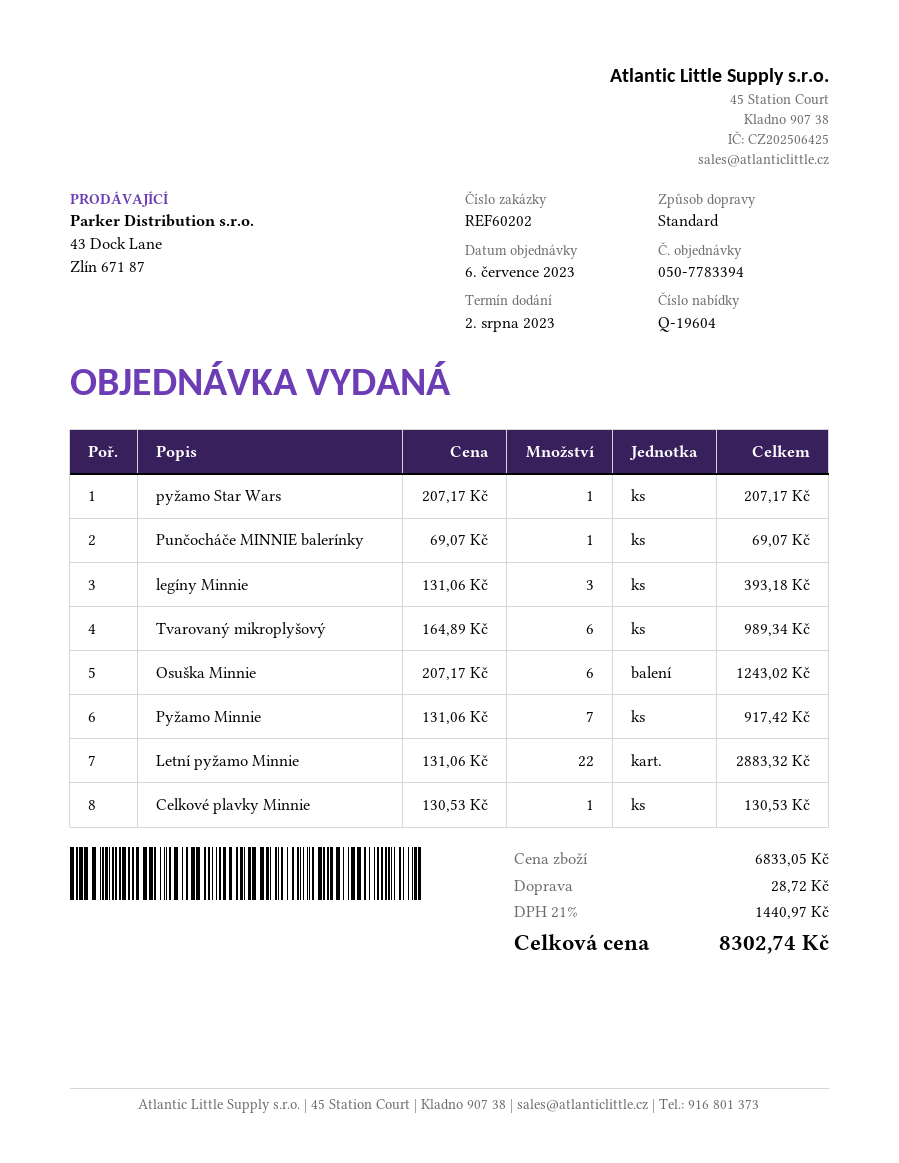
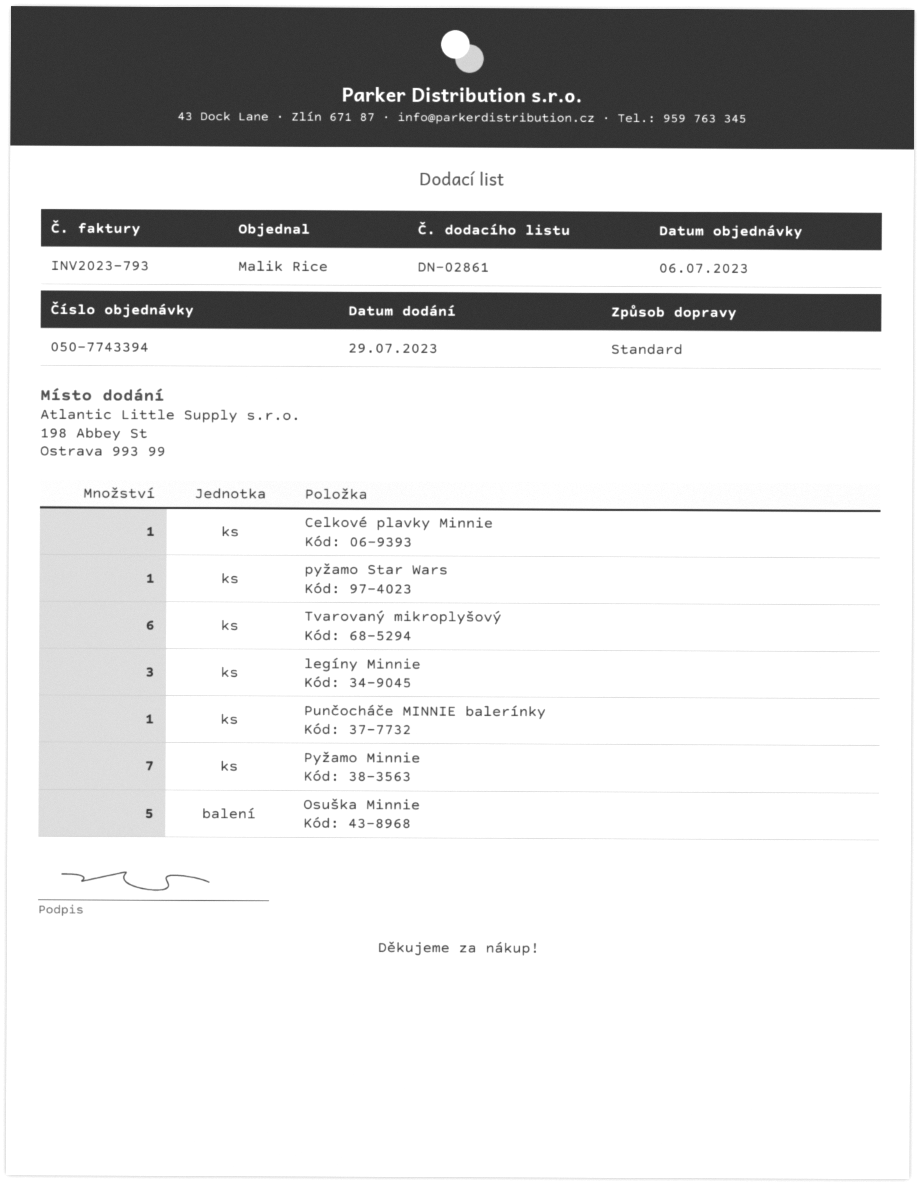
order number: 050-7783394 -> 050-7743394
delivery date: 2023-08-02 -> 2023-07-29
Osuška Minnie: 6 -> 5
Letní pyžamo Minnie: 22 -> none

